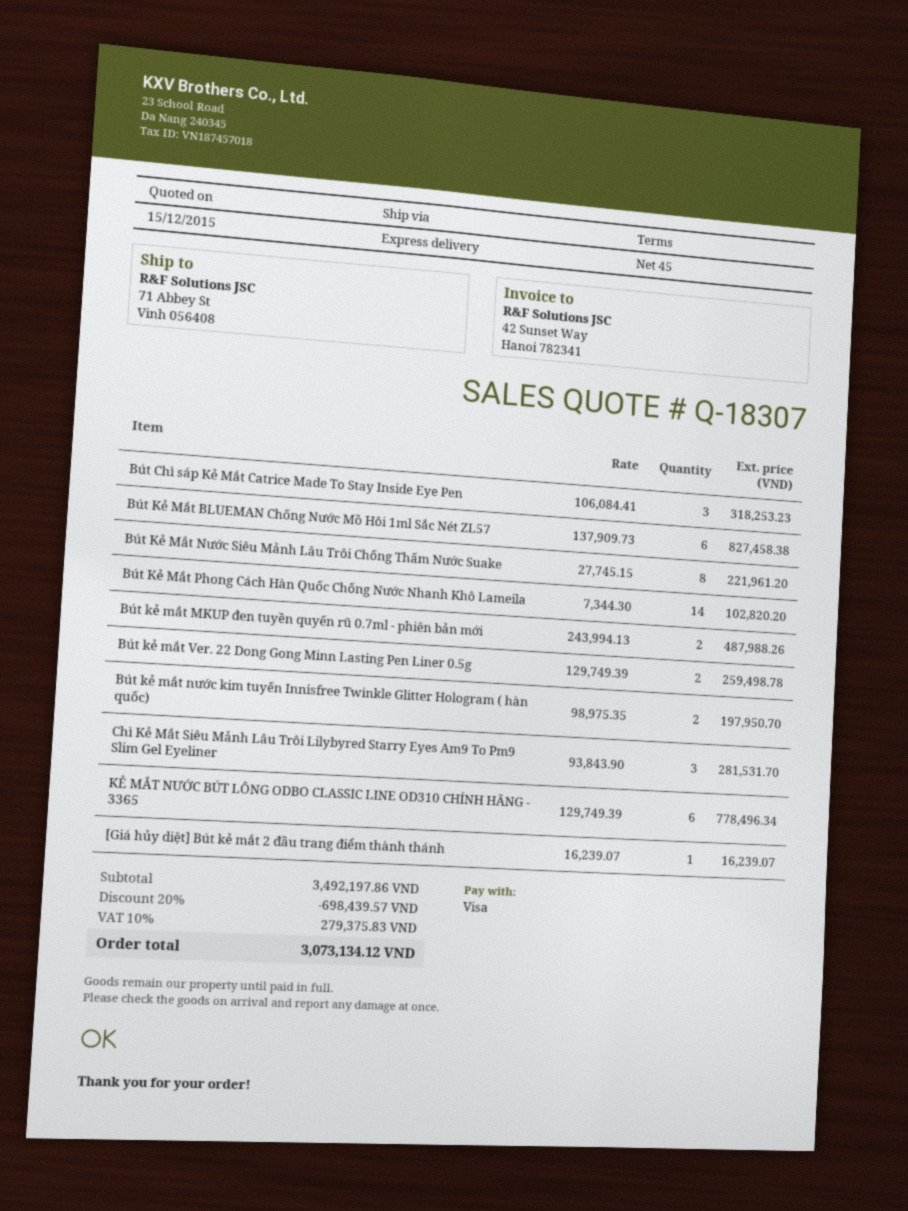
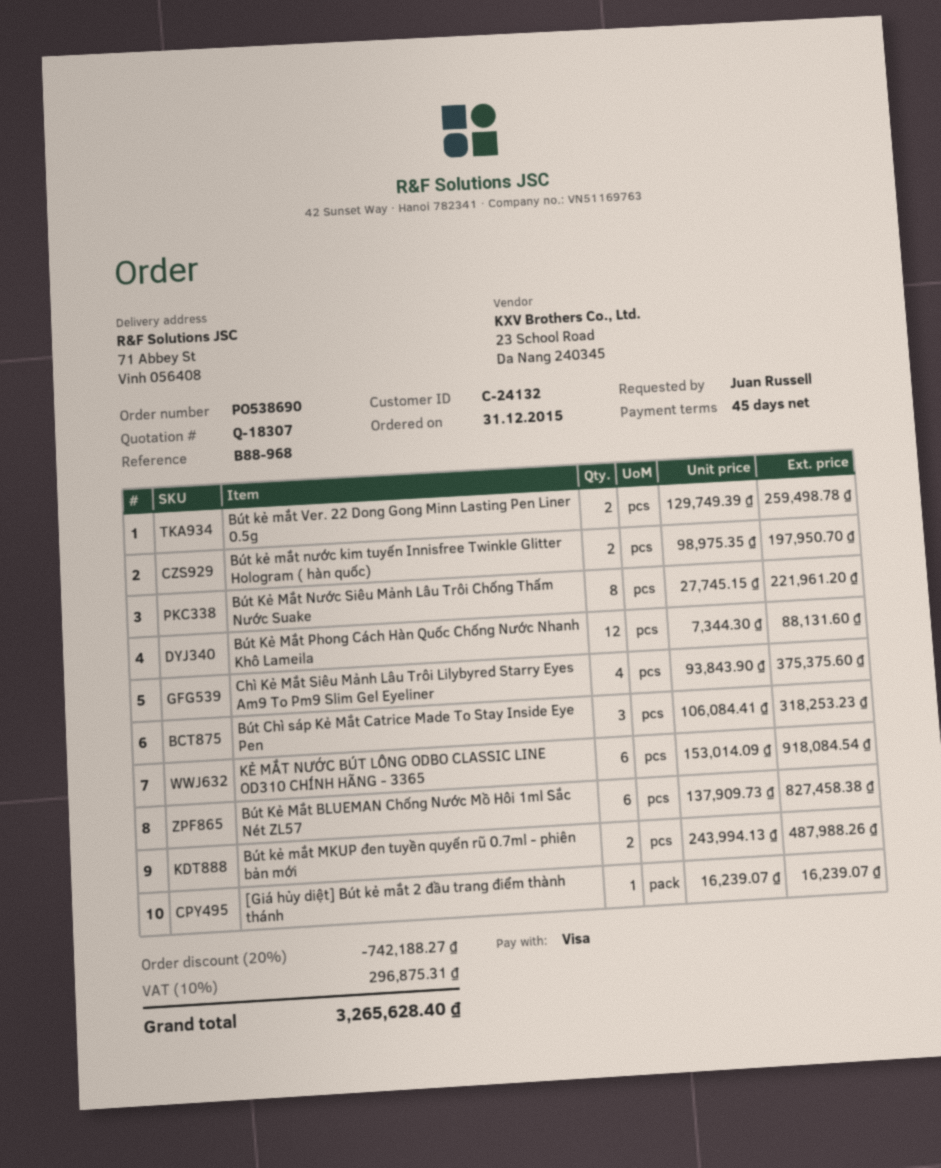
Bút Kẻ Mắt Phong Cách Hàn Quốc Chống Nước Nhanh Khô Lameila: 14 x 7344.30 = 102820.20 -> 12 x 7344.30 = 88131.60
Chì Kẻ Mắt Siêu Mảnh Lâu Trôi Lilybyred Starry Eyes Am9 To Pm9 Slim Gel Eyeliner: 3 x 93843.90 = 281531.70 -> 4 x 93843.90 = 375375.60
KẺ MẮT NƯỚC BÚT LÔNG ODBO CLASSIC LINE OD310 CHÍNH HÃNG - 3365: 6 x 129749.39 = 778496.34 -> 6 x 153014.09 = 918084.54
discount: 20% = 698439.57 -> 20% = 742188.27
tax: 10% = 279375.83 -> 10% = 296875.31
total: 3073134.12 -> 3265628.40

